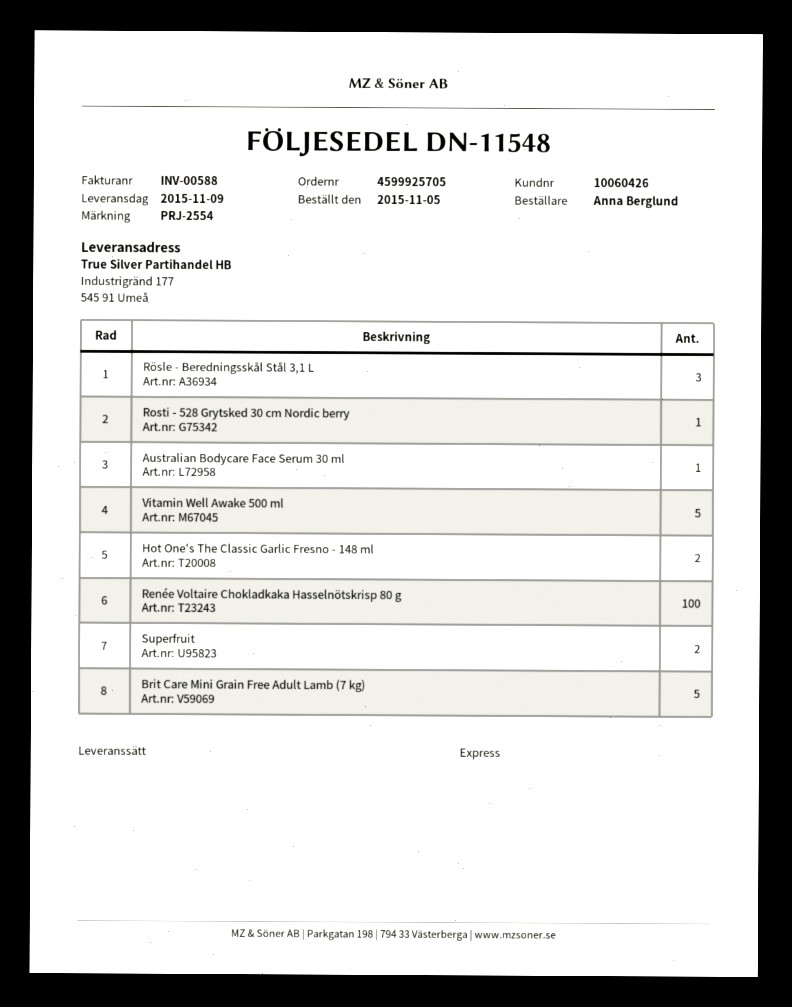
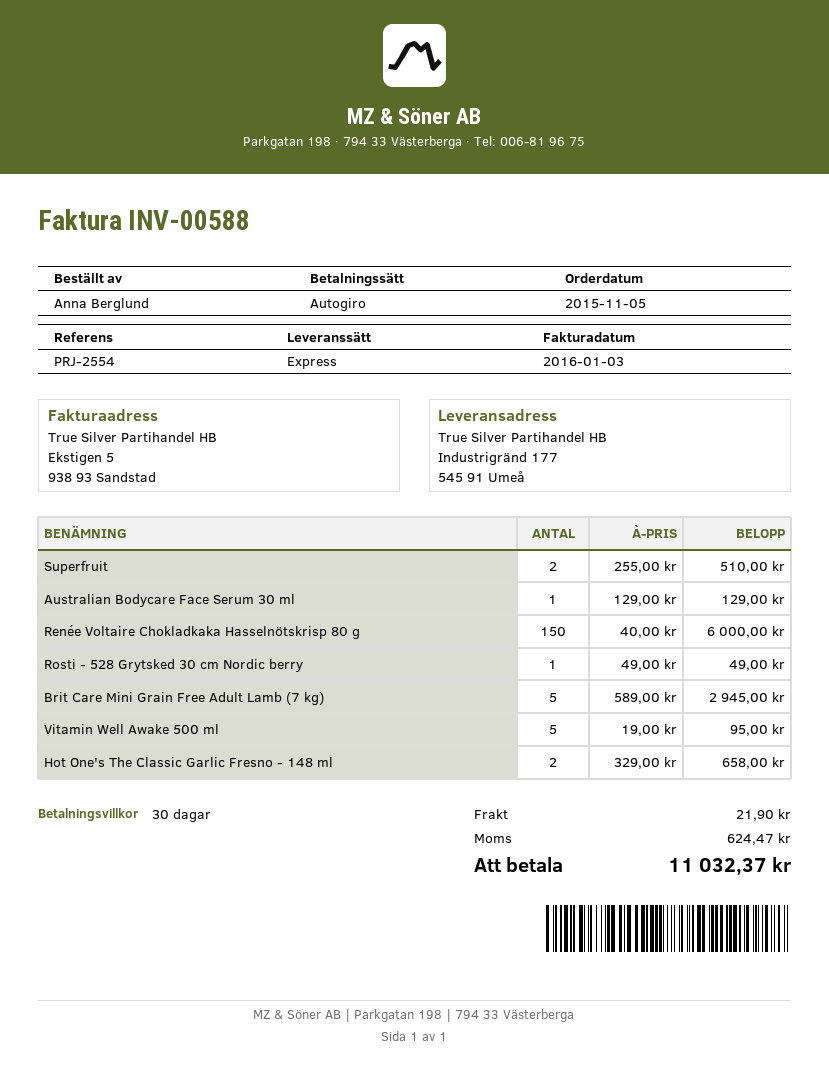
Rösle - Beredningsskål Stål 3,1 L: 3 -> none
Renée Voltaire Chokladkaka Hasselnötskrisp 80 g: 100 -> 150

